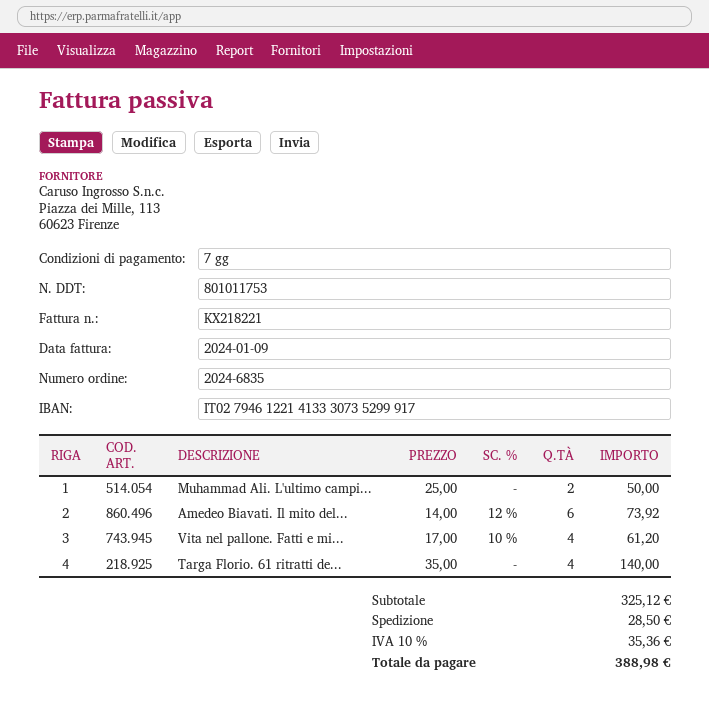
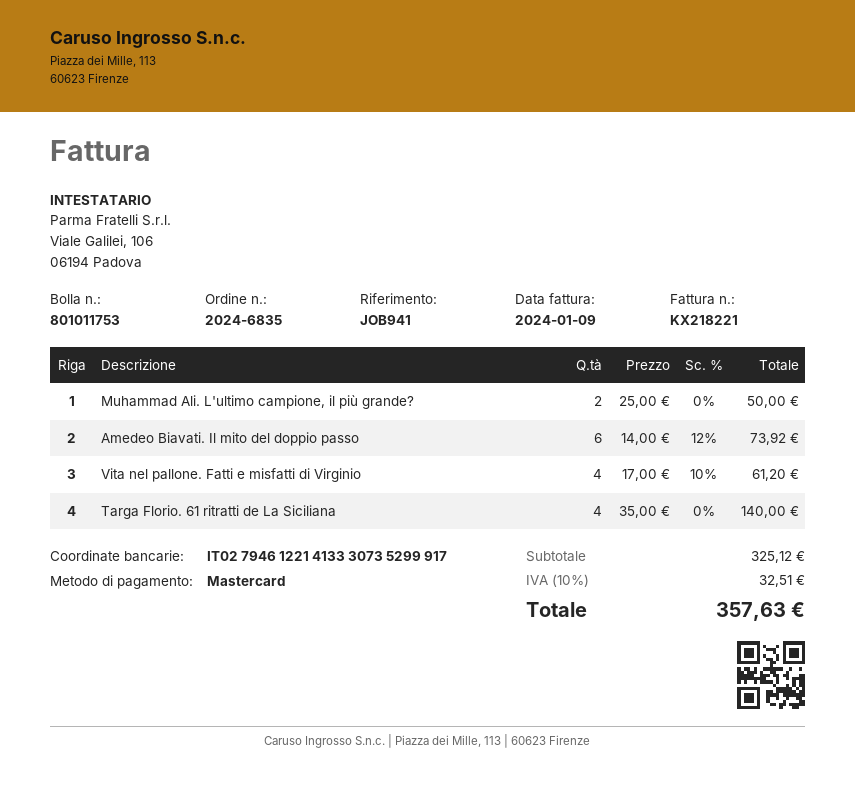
shipping: 28.50 -> none
tax: 10% = 35.36 -> 10% = 32.51
total: 388.98 -> 357.63

